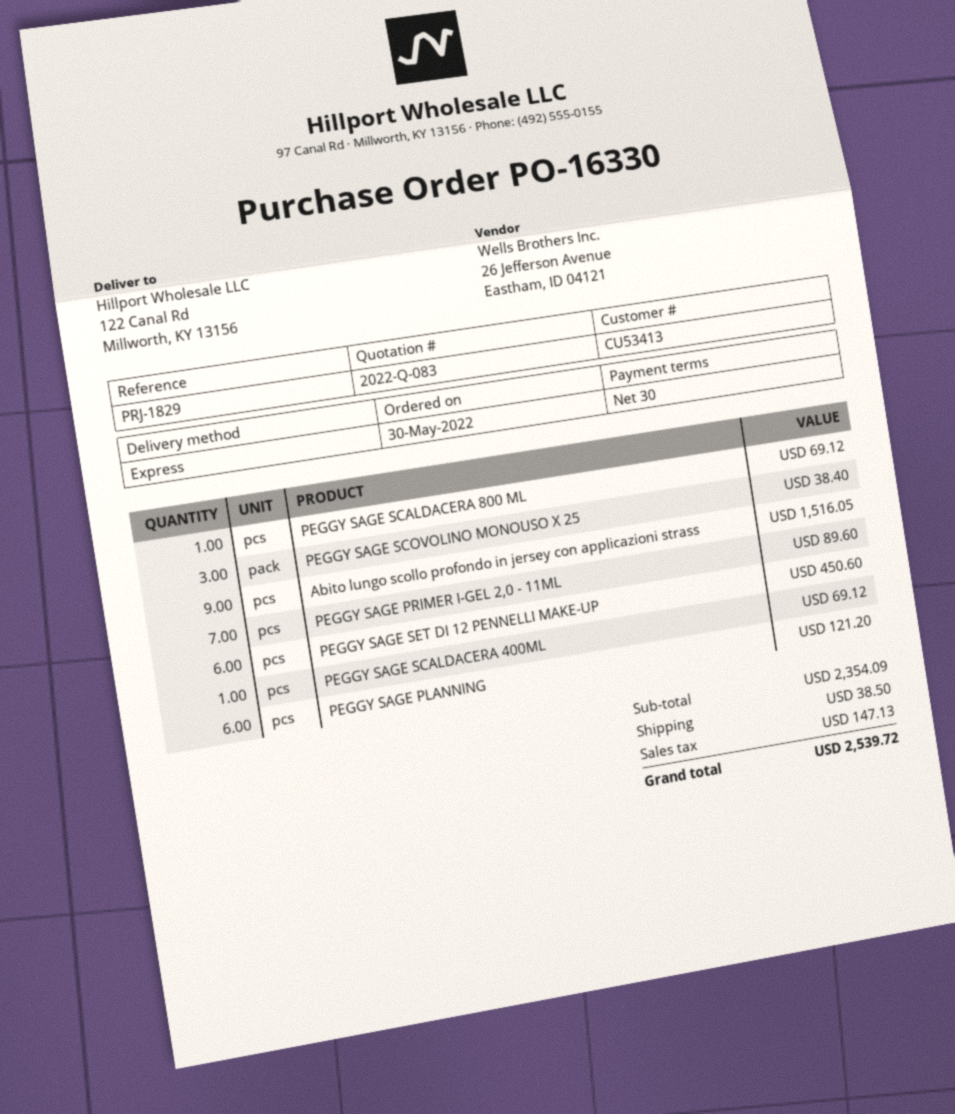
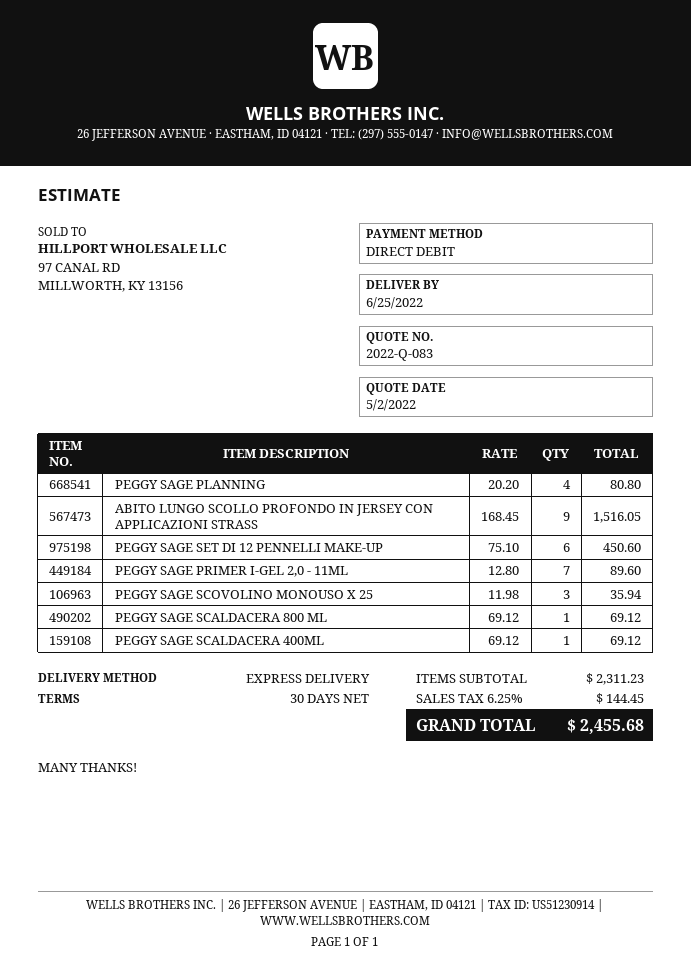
PEGGY SAGE SCOVOLINO MONOUSO X 25: 3 for 38.40 -> 3 for 35.94
PEGGY SAGE PLANNING: 6 for 121.20 -> 4 for 80.80
subtotal: 2354.09 -> 2311.23
shipping: 38.50 -> none
tax: 147.13 -> 144.45
total: 2539.72 -> 2455.68

